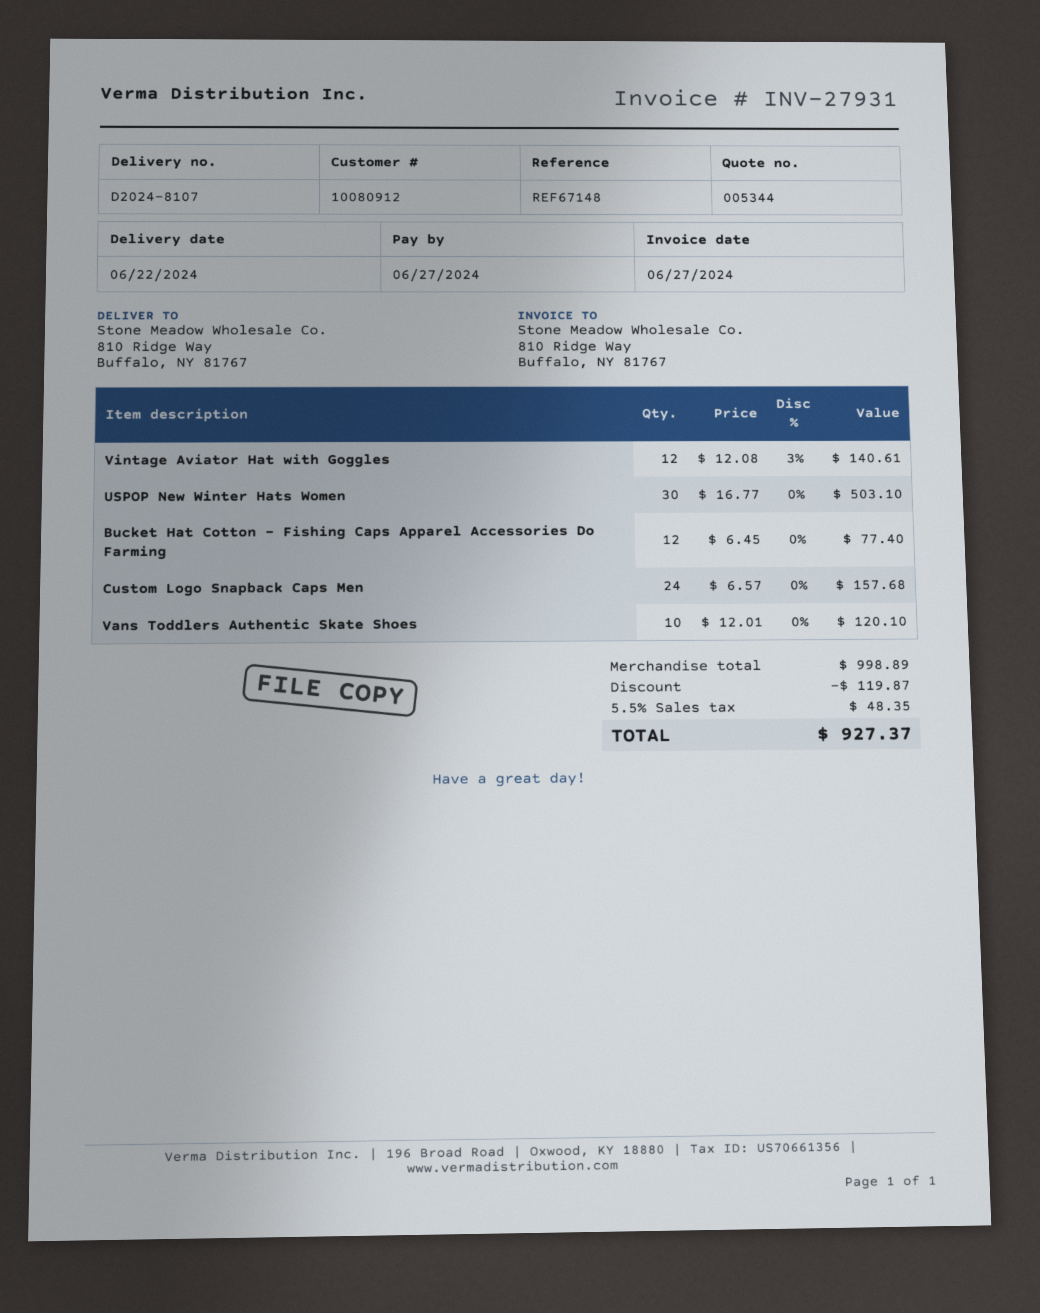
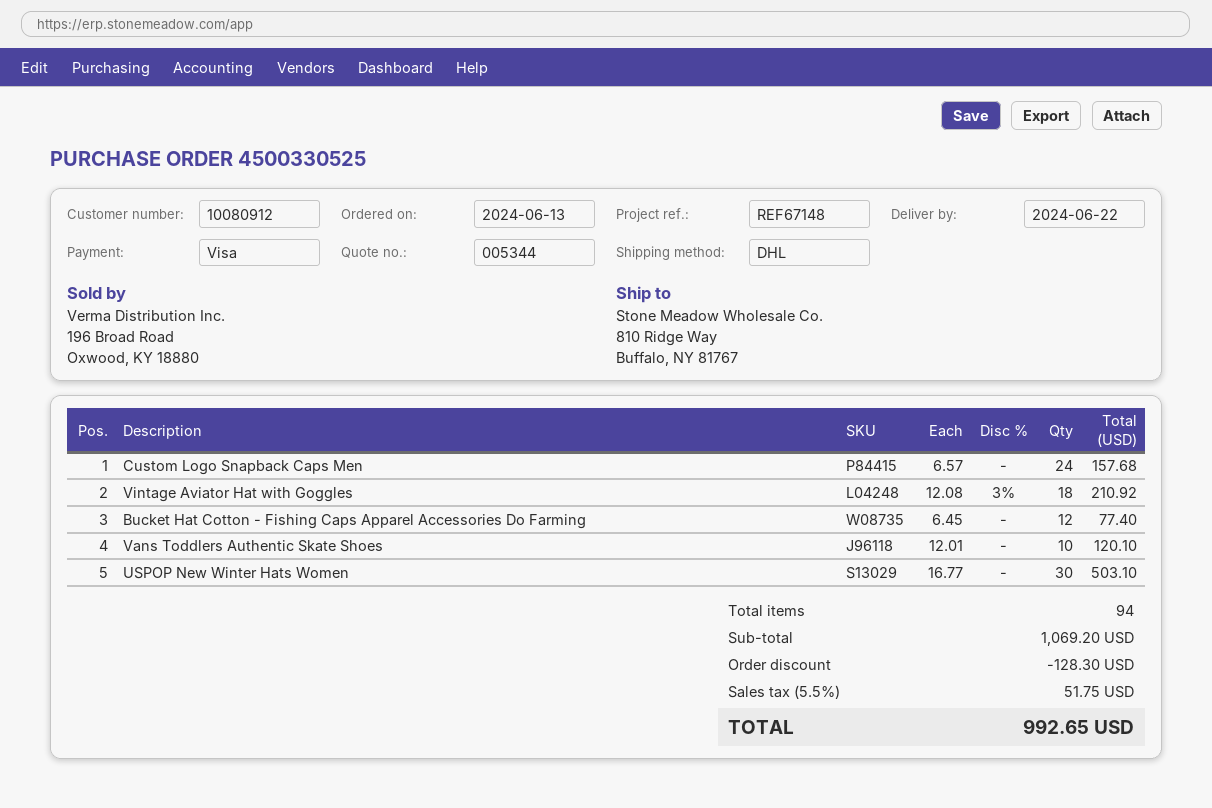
Vintage Aviator Hat with Goggles: 12 x 12.08 - 3% = 140.61 -> 18 x 12.08 - 3% = 210.92
subtotal: 998.89 -> 1069.20
discount: 119.87 -> 128.30
tax: 5.5% = 48.35 -> 5.5% = 51.75
total: 927.37 -> 992.65

